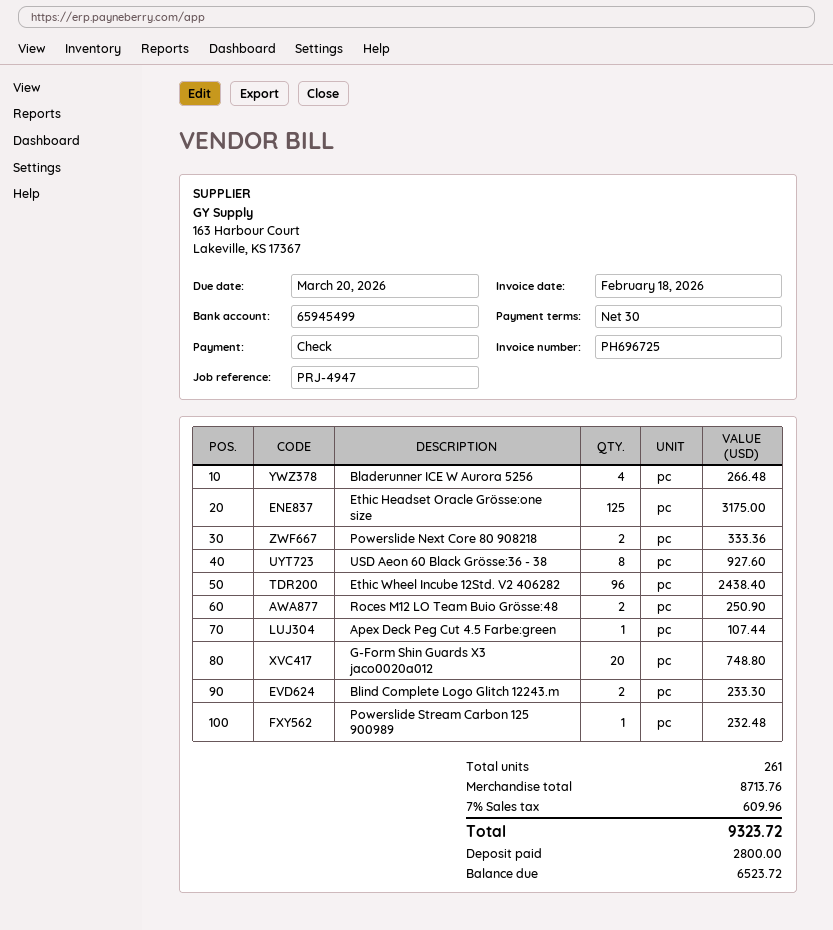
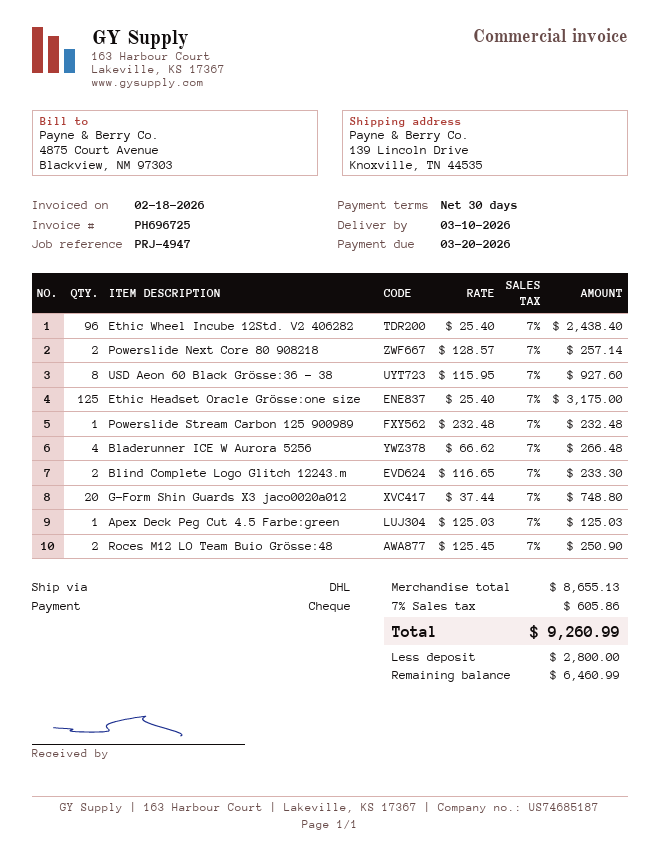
Powerslide Next Core 80 908218: 2 for 333.36 -> 2 for 257.14
Apex Deck Peg Cut 4.5 Farbe:green: 1 for 107.44 -> 1 for 125.03
subtotal: 8713.76 -> 8655.13
tax: 7% = 609.96 -> 7% = 605.86
total: 9323.72 -> 9260.99
balance: 6523.72 -> 6460.99

